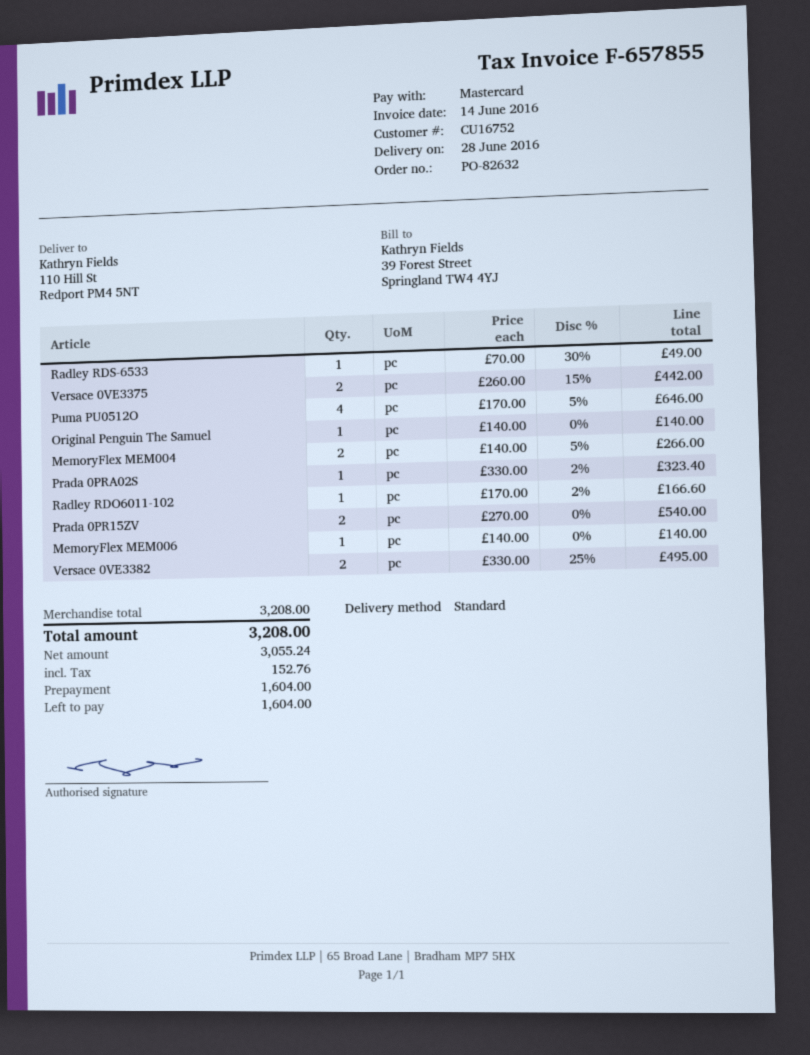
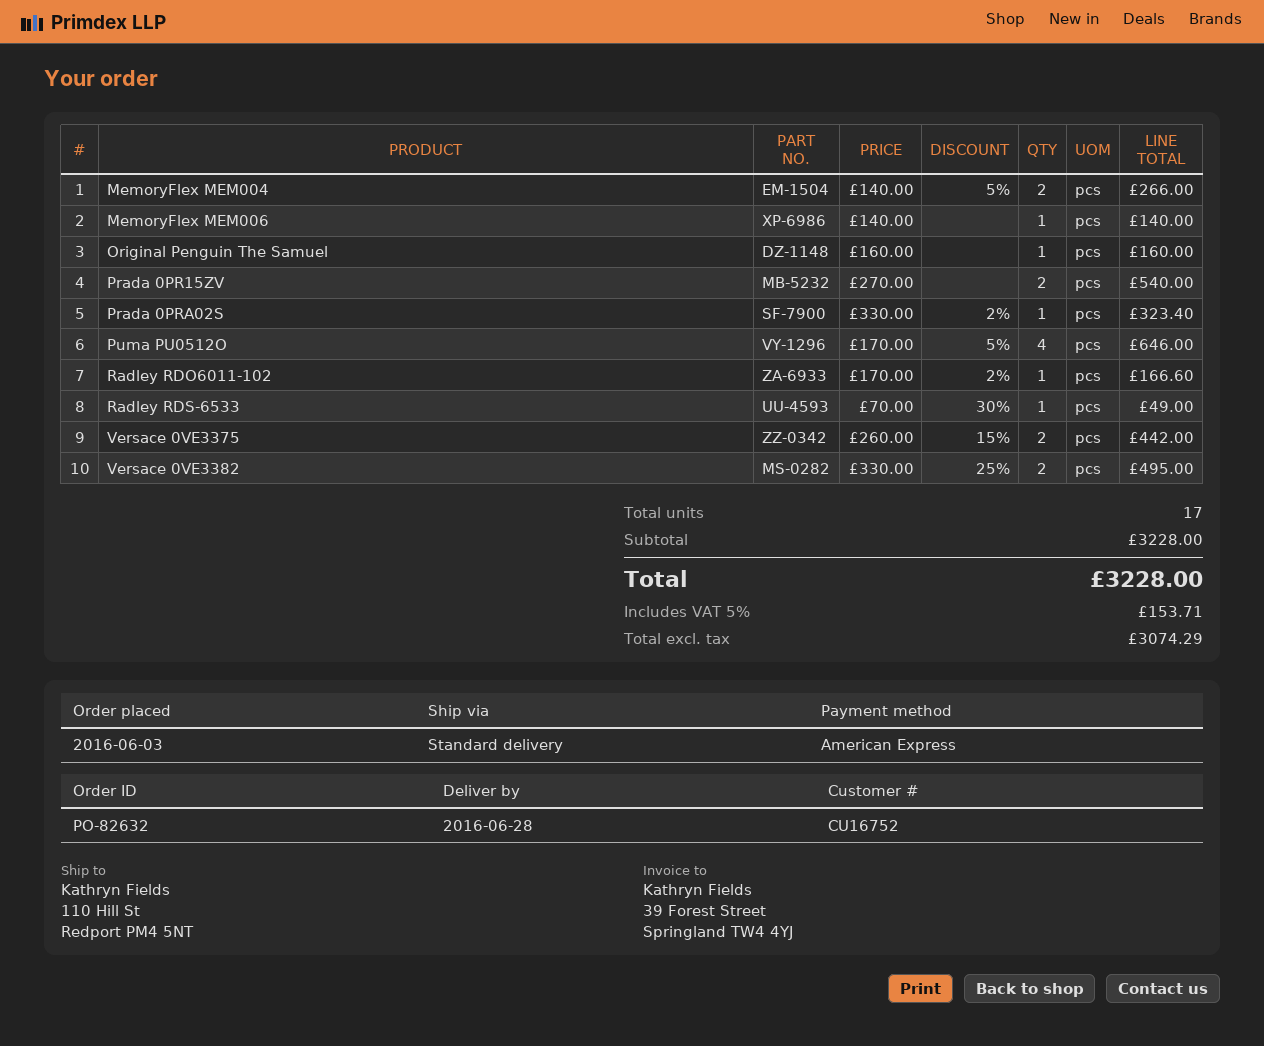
payment method: Mastercard -> American Express
Original Penguin The Samuel: 1 x 140.00 = 140.00 -> 1 x 160.00 = 160.00
subtotal: 3208.00 -> 3228.00
net: 3055.24 -> 3074.29
tax: 152.76 -> 153.71
total: 3208.00 -> 3228.00

